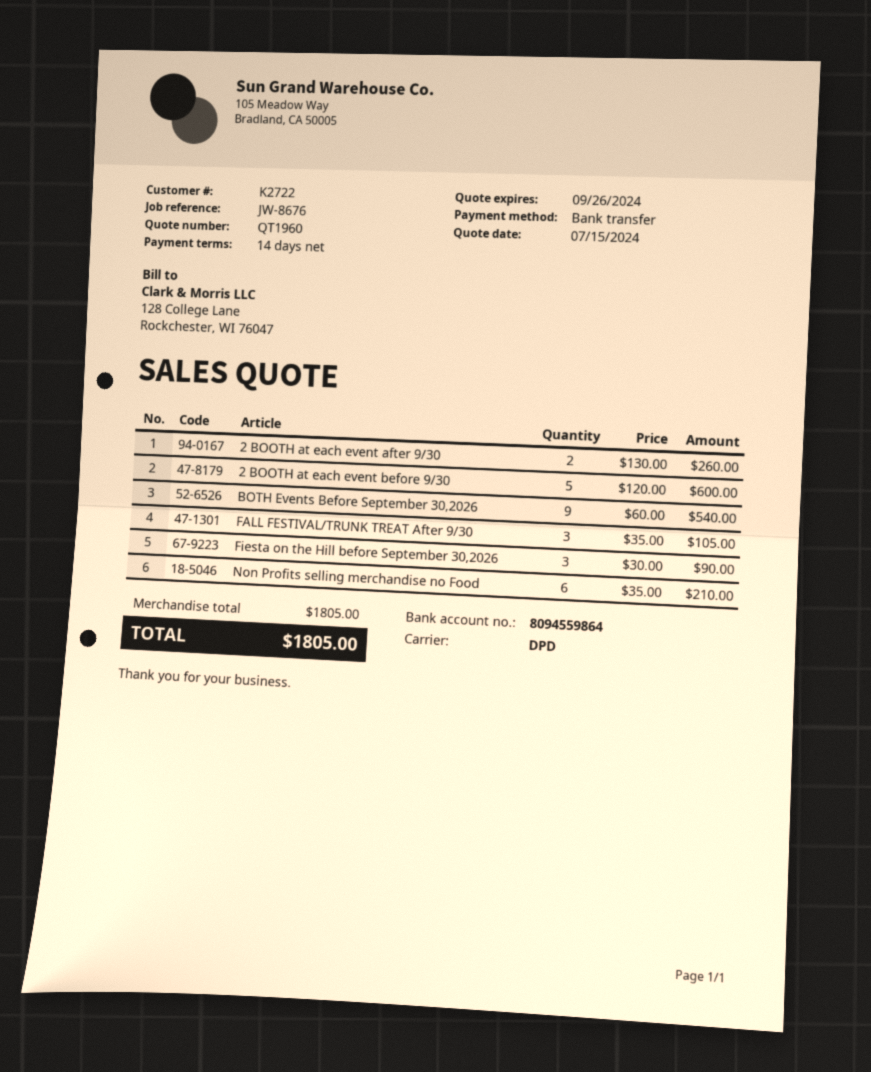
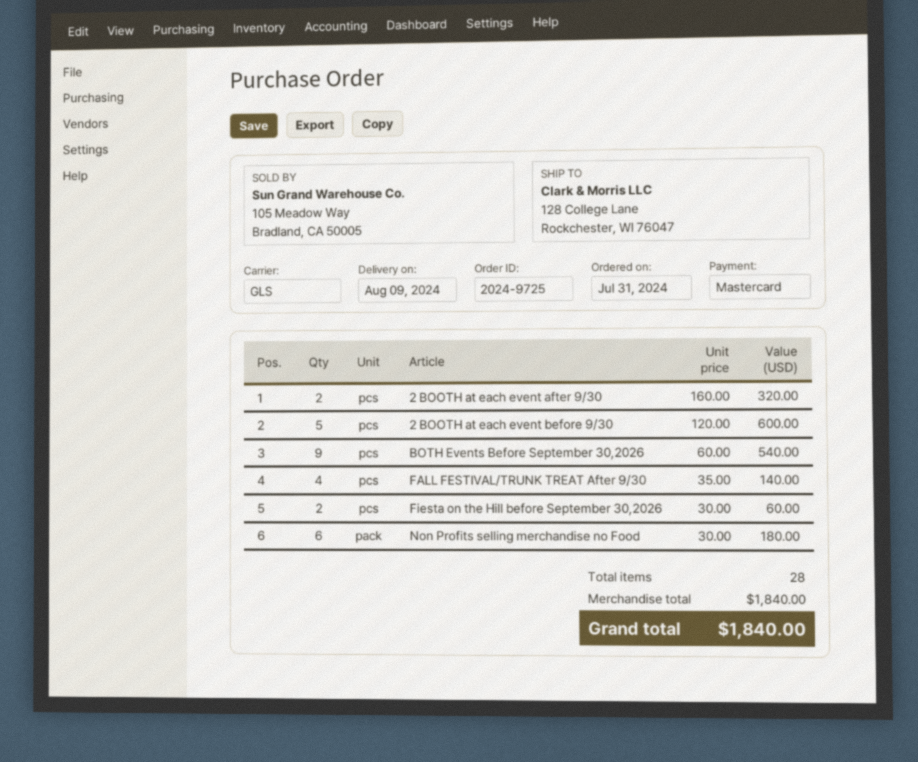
payment method: bank transfer -> Mastercard
shipping method: DPD -> GLS
2 BOOTH at each event after 9/30: 2 x 130.00 = 260.00 -> 2 x 160.00 = 320.00
FALL FESTIVAL/TRUNK TREAT After 9/30: 3 x 35.00 = 105.00 -> 4 x 35.00 = 140.00
Fiesta on the Hill before September 30,2026: 3 x 30.00 = 90.00 -> 2 x 30.00 = 60.00
Non Profits selling merchandise no Food: 6 x 35.00 = 210.00 -> 6 x 30.00 = 180.00
subtotal: 1805.00 -> 1840.00
total: 1805.00 -> 1840.00

